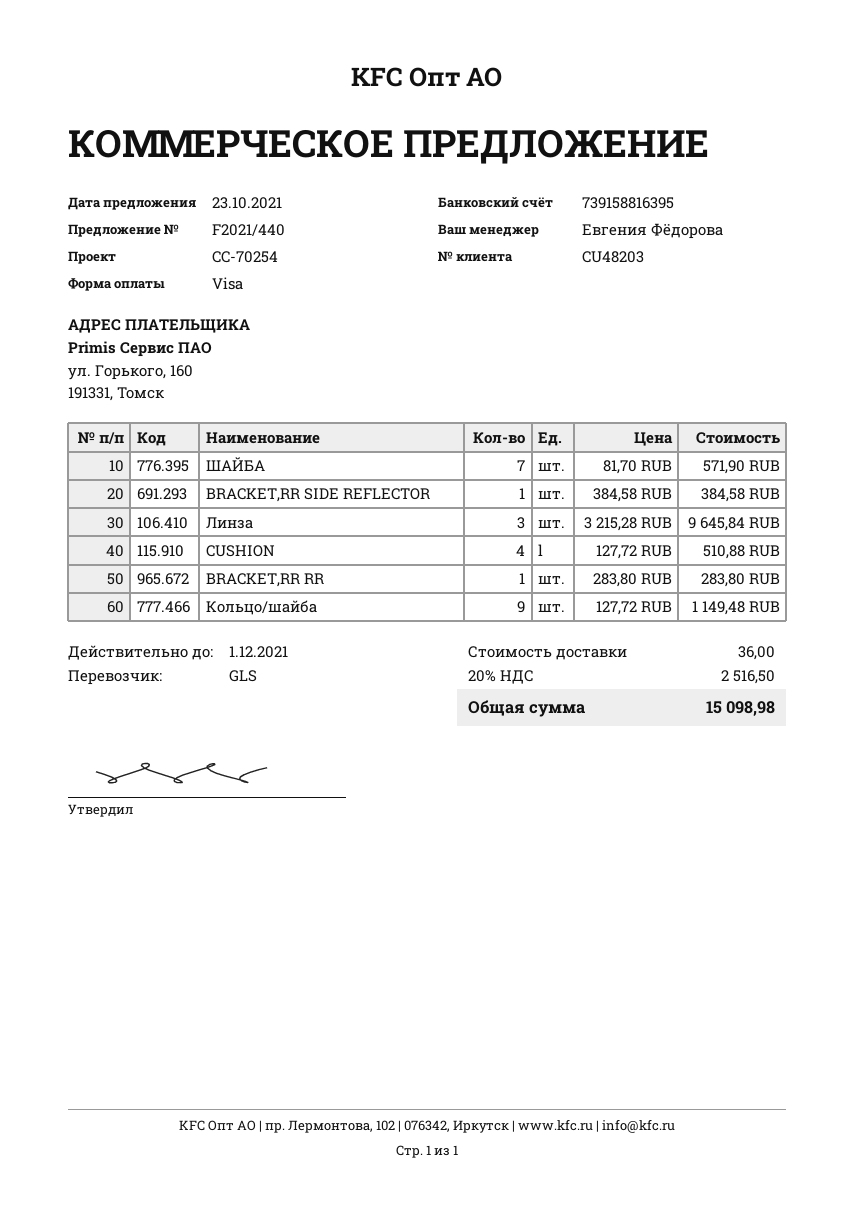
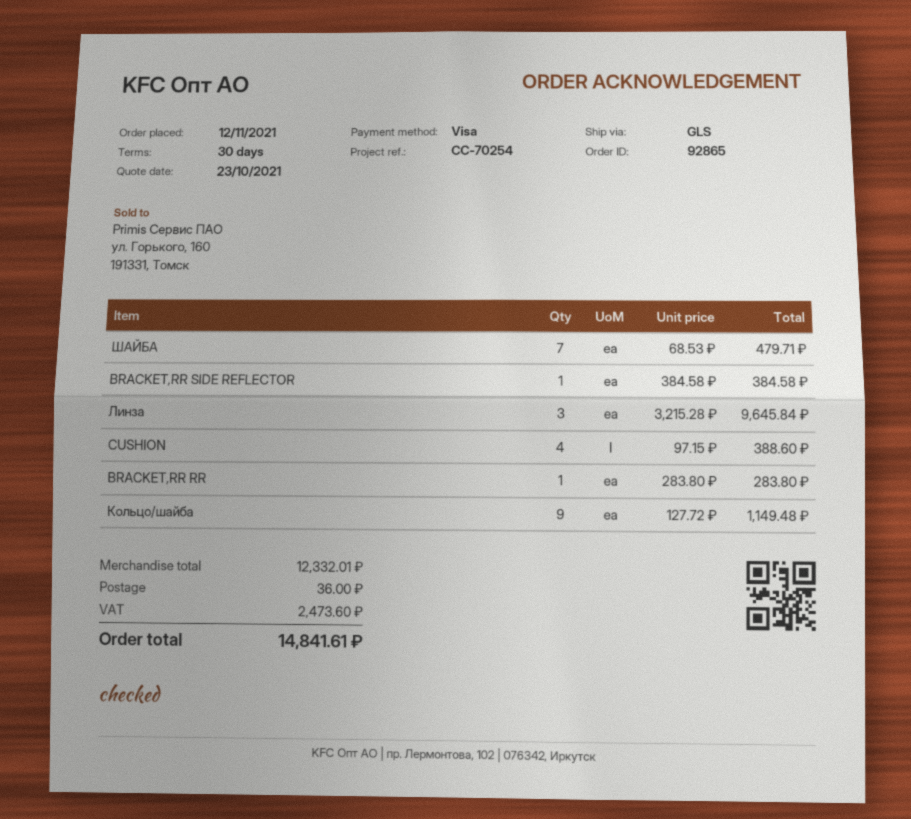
ШАЙБА: 7 x 81.70 = 571.90 -> 7 x 68.53 = 479.71
CUSHION: 4 x 127.72 = 510.88 -> 4 x 97.15 = 388.60
tax: 2516.50 -> 2473.60
total: 15098.98 -> 14841.61

